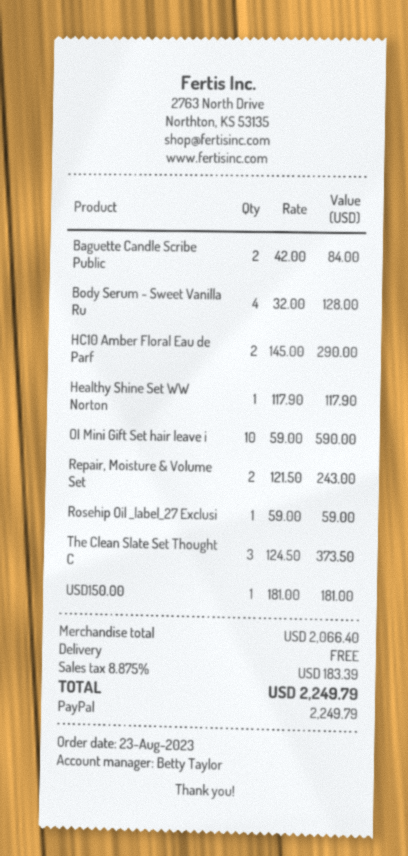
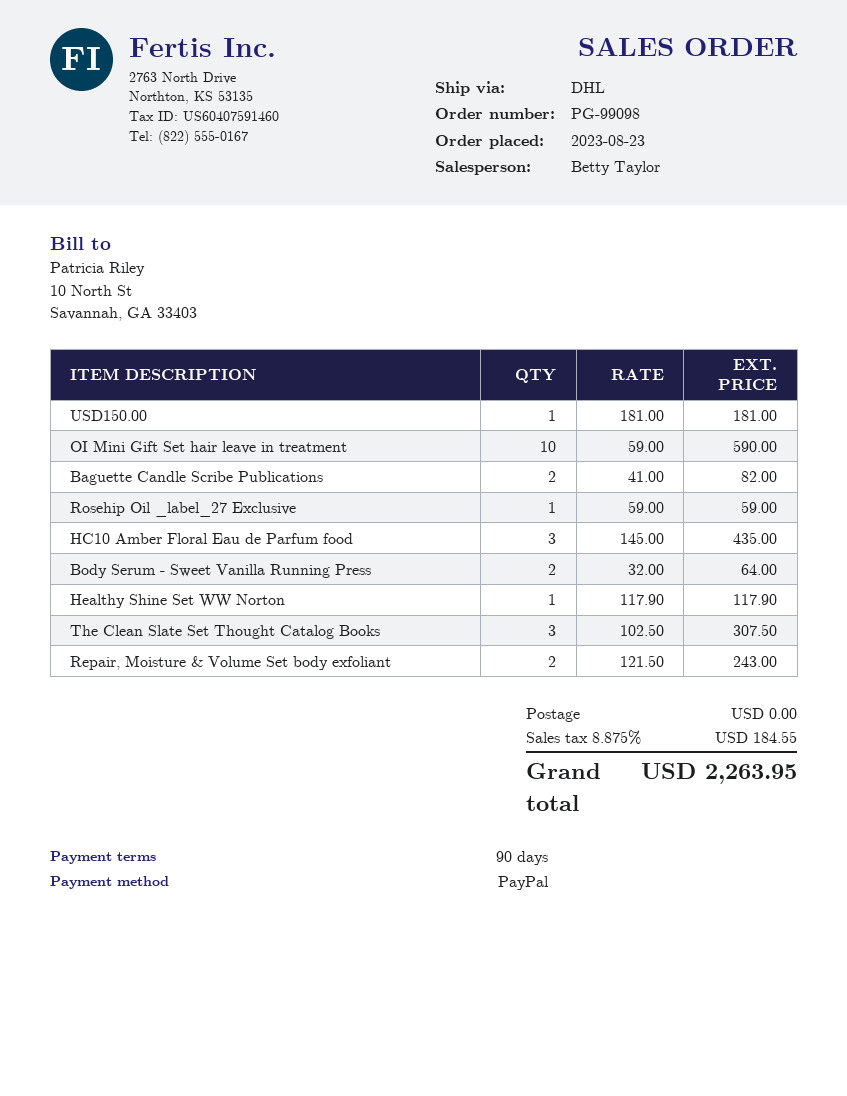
Baguette Candle Scribe Public: 2 x 42.00 = 84.00 -> 2 x 41.00 = 82.00
Body Serum - Sweet Vanilla Ru: 4 x 32.00 = 128.00 -> 2 x 32.00 = 64.00
HC10 Amber Floral Eau de Parf: 2 x 145.00 = 290.00 -> 3 x 145.00 = 435.00
The Clean Slate Set Thought C: 3 x 124.50 = 373.50 -> 3 x 102.50 = 307.50
tax: 8.875% = 183.39 -> 8.875% = 184.55
total: 2249.79 -> 2263.95

